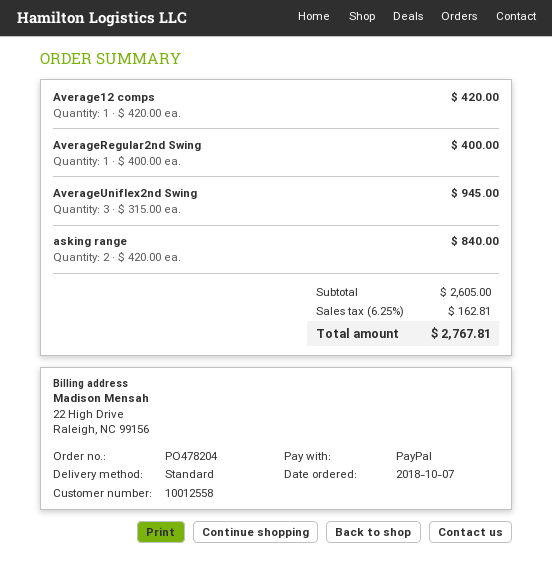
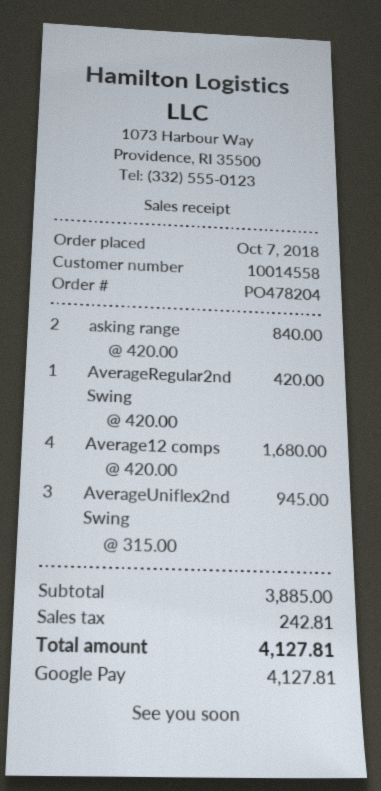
customer number: 10012558 -> 10014558
payment method: PayPal -> Google Pay
Average12 comps: 1 x 420.00 = 420.00 -> 4 x 420.00 = 1680.00
AverageRegular2nd Swing: 1 x 400.00 = 400.00 -> 1 x 420.00 = 420.00
subtotal: 2605.00 -> 3885.00
tax: 162.81 -> 242.81
total: 2767.81 -> 4127.81

